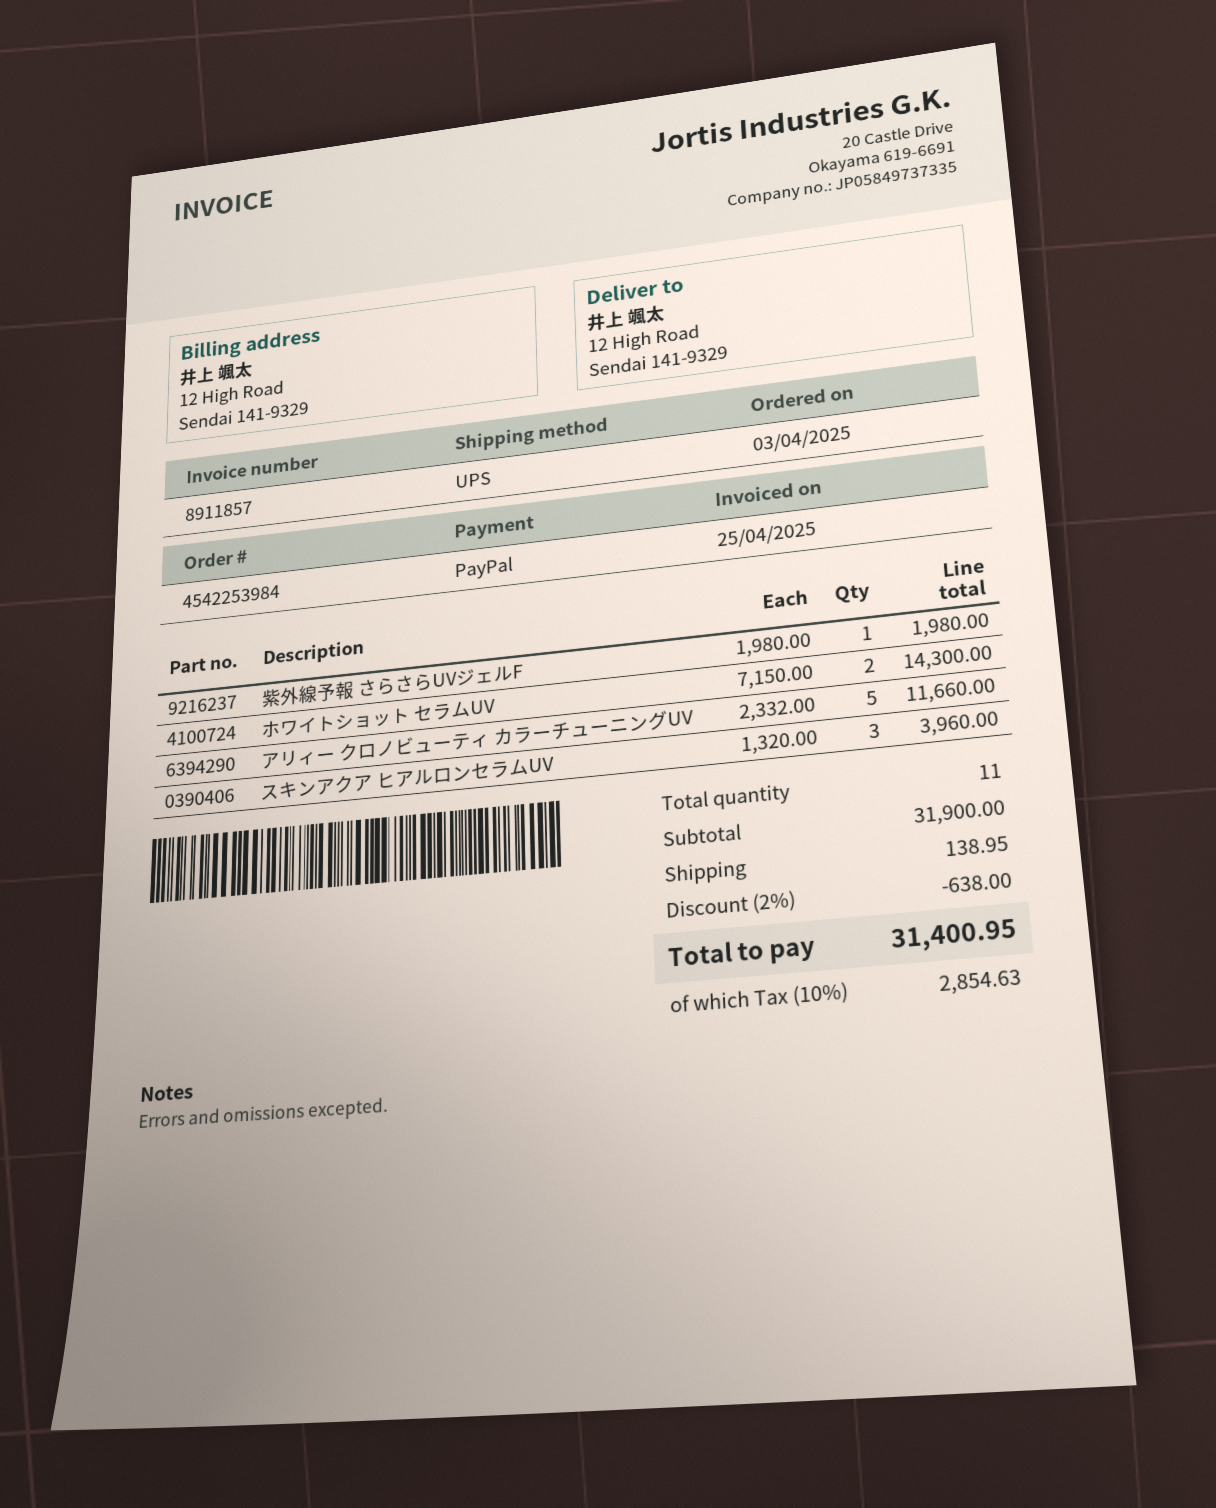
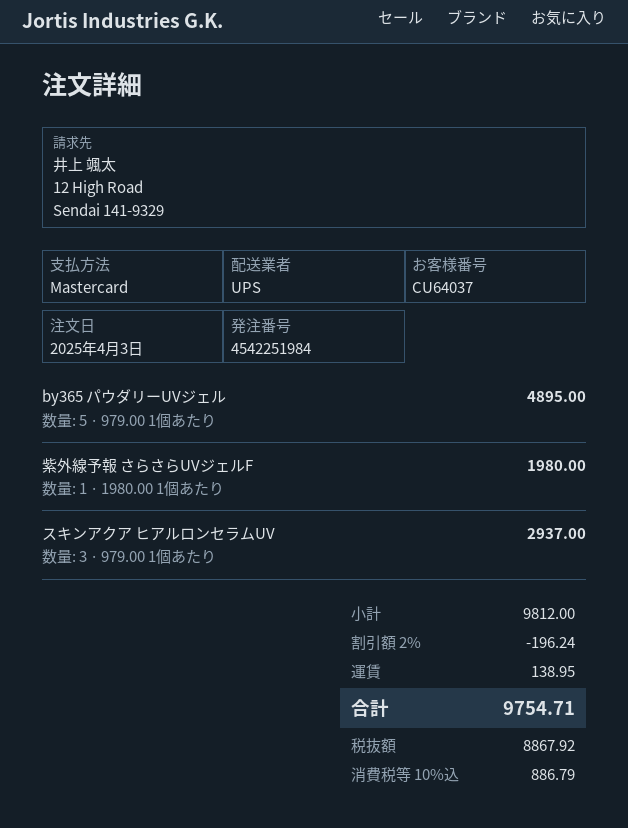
order number: 4542253984 -> 4542251984
payment method: PayPal -> Mastercard
ホワイトショット セラムUV: 2 x 7150.00 = 14300.00 -> none
アリィー クロノビューティ カラーチューニングUV: 5 x 2332.00 = 11660.00 -> none
スキンアクア ヒアルロンセラムUV: 3 x 1320.00 = 3960.00 -> 3 x 979.00 = 2937.00
by365 パウダリーUVジェル: none -> 5 x 979.00 = 4895.00
subtotal: 31900.00 -> 9812.00
discount: 2% = 638.00 -> 2% = 196.24
tax: 10% = 2854.63 -> 10% = 886.79
total: 31400.95 -> 9754.71

